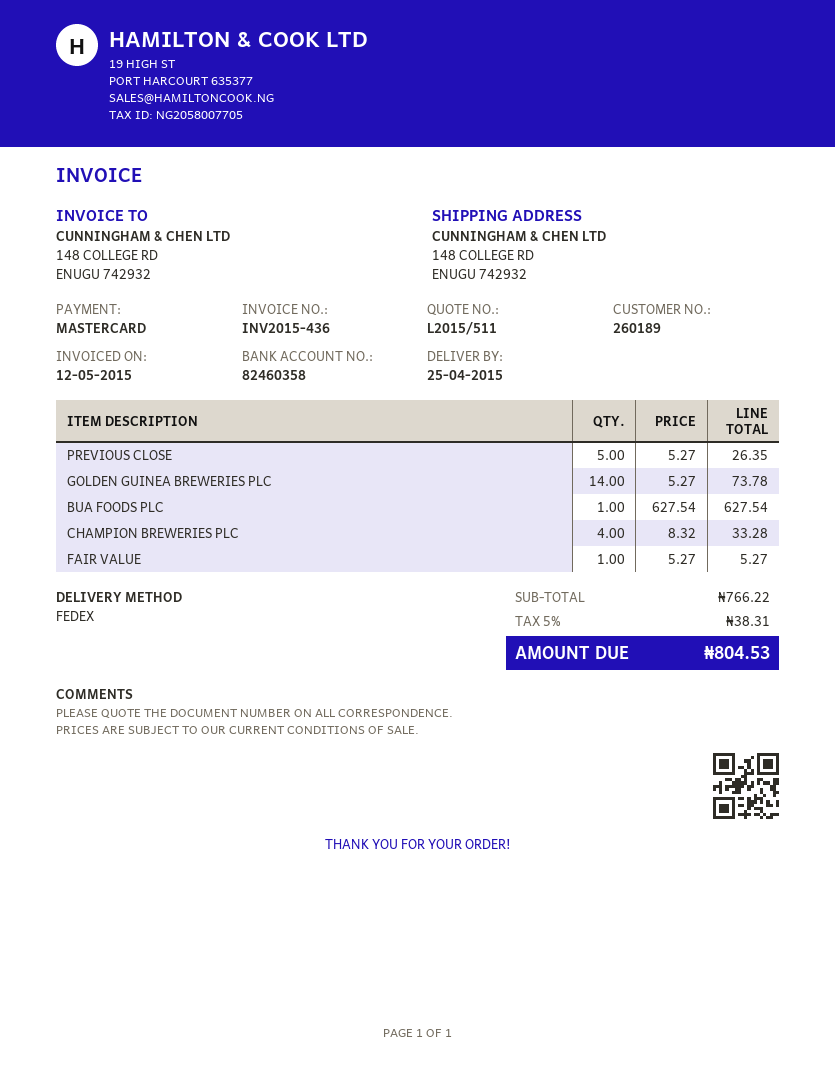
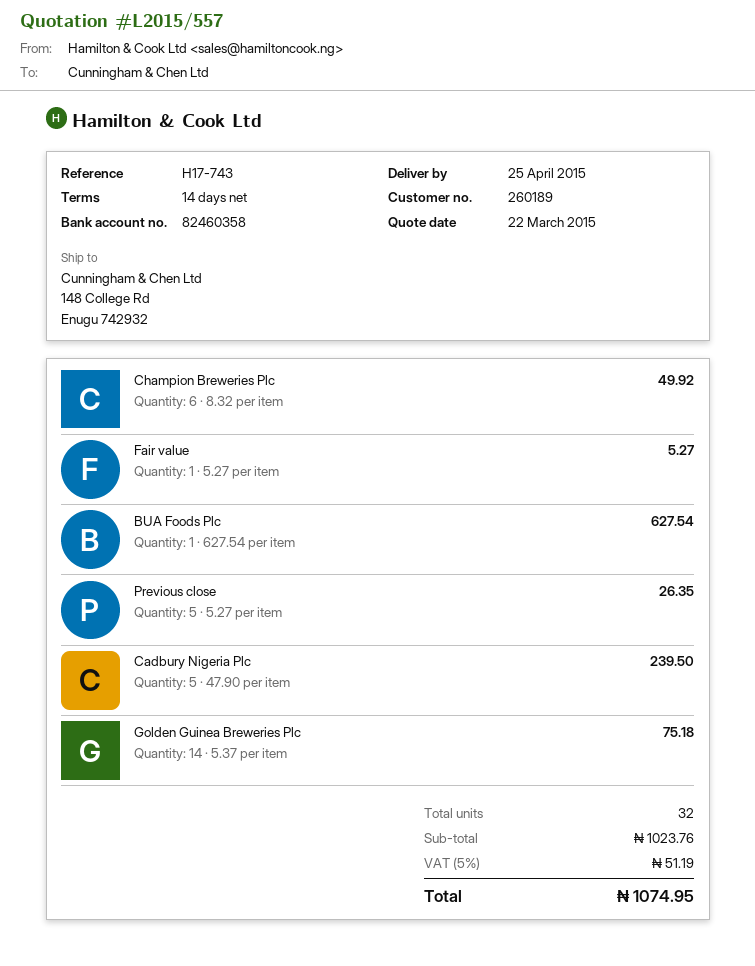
quote number: L2015/511 -> L2015/557
GOLDEN GUINEA BREWERIES PLC: 14 x 5.27 = 73.78 -> 14 x 5.37 = 75.18
CHAMPION BREWERIES PLC: 4 x 8.32 = 33.28 -> 6 x 8.32 = 49.92
Cadbury Nigeria Plc: none -> 5 x 47.90 = 239.50
subtotal: 766.22 -> 1023.76
tax: 5% = 38.31 -> 5% = 51.19
total: 804.53 -> 1074.95

